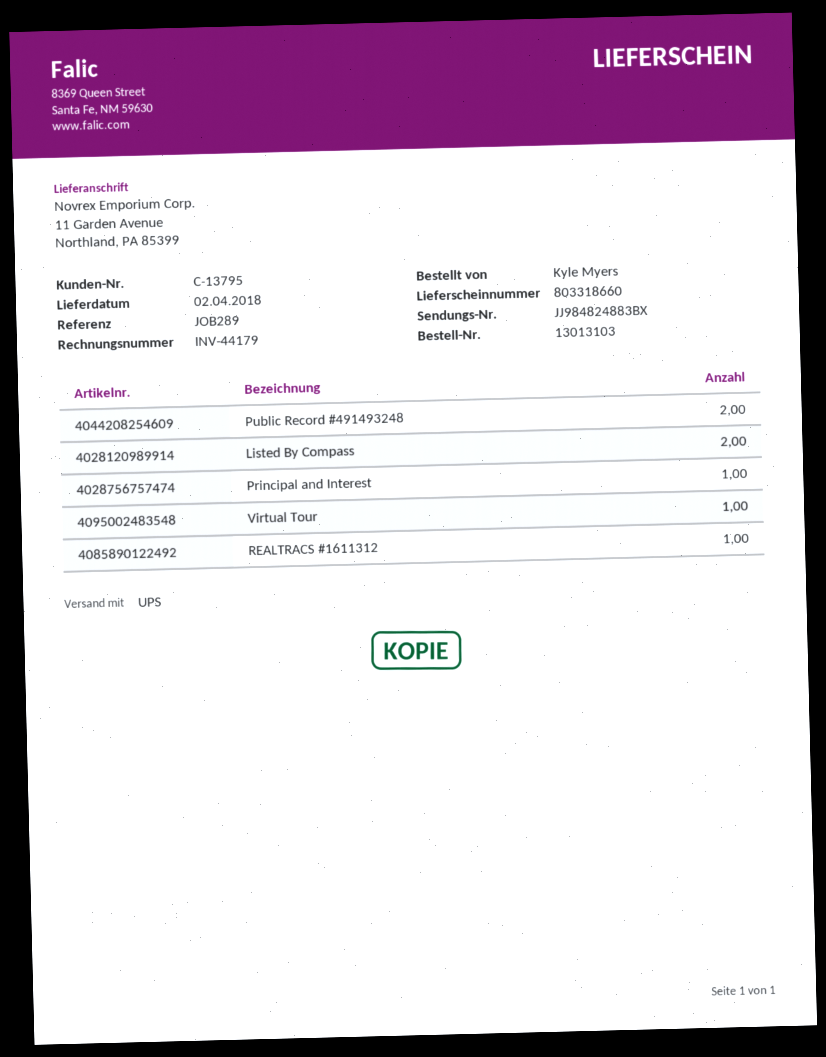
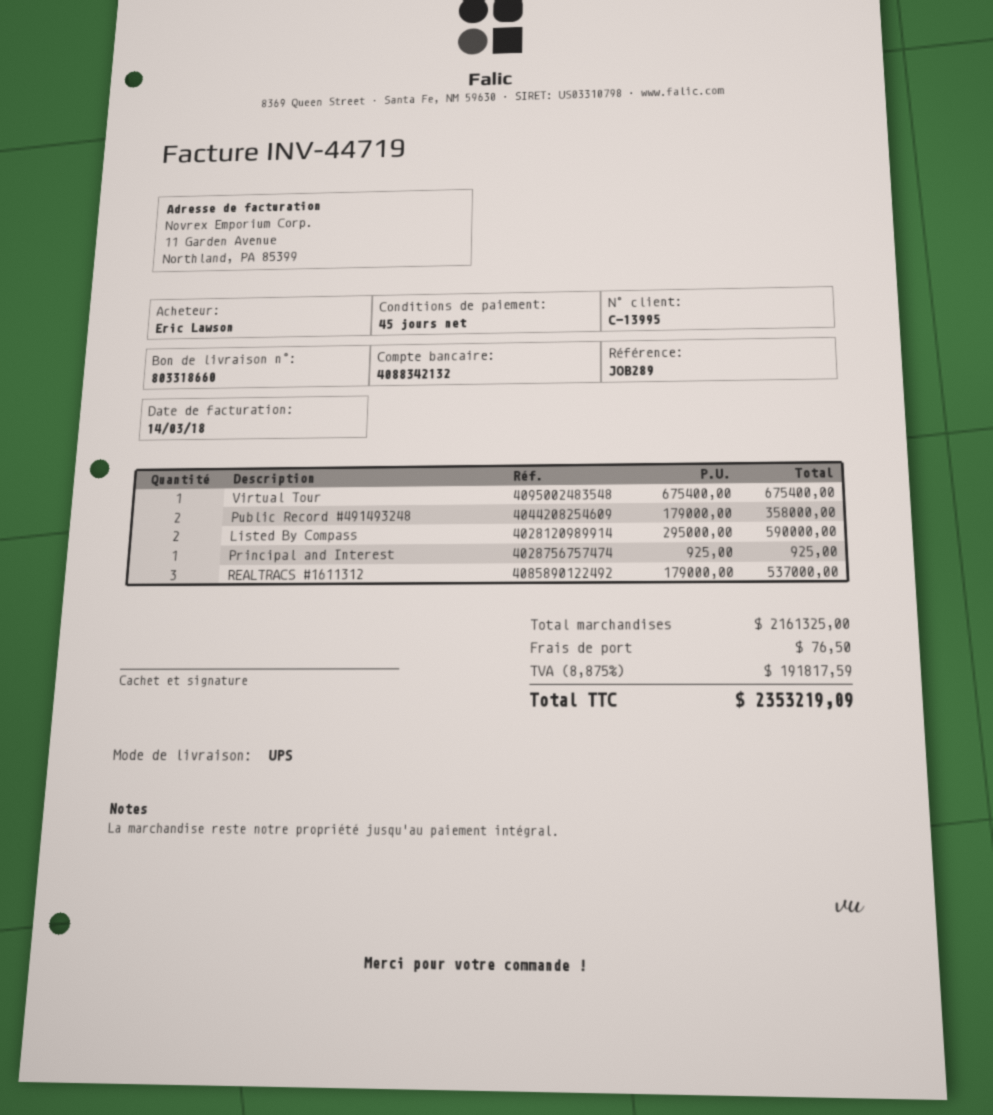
invoice number: INV-44179 -> INV-44719
customer number: C-13795 -> C-13995
ordered by: Kyle Myers -> Eric Lawson
REALTRACS #1611312: 1 -> 3

